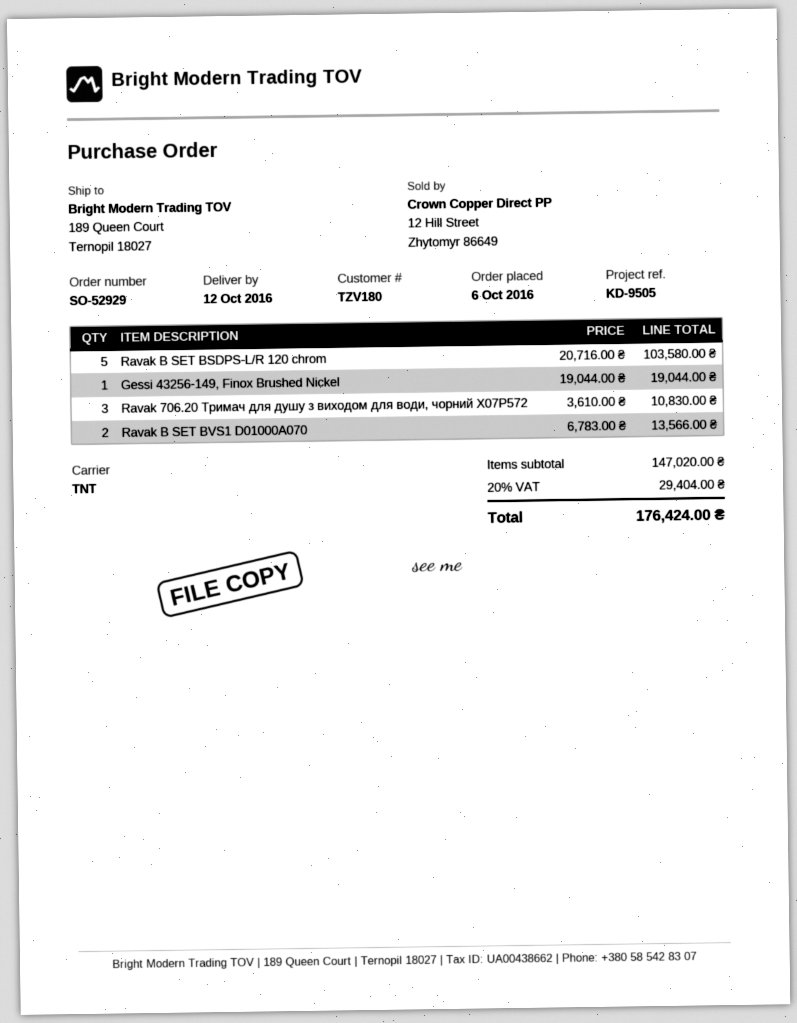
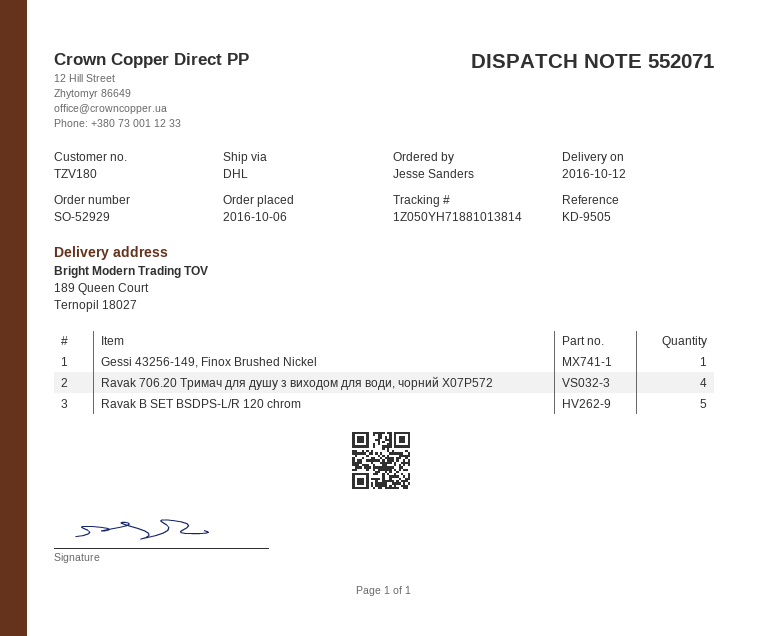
shipping method: TNT -> DHL
Ravak 706.20 Тримач для душу з виходом для води, чорний X07P572: 3 -> 4
Ravak B SET BVS1 D01000A070: 2 -> none

